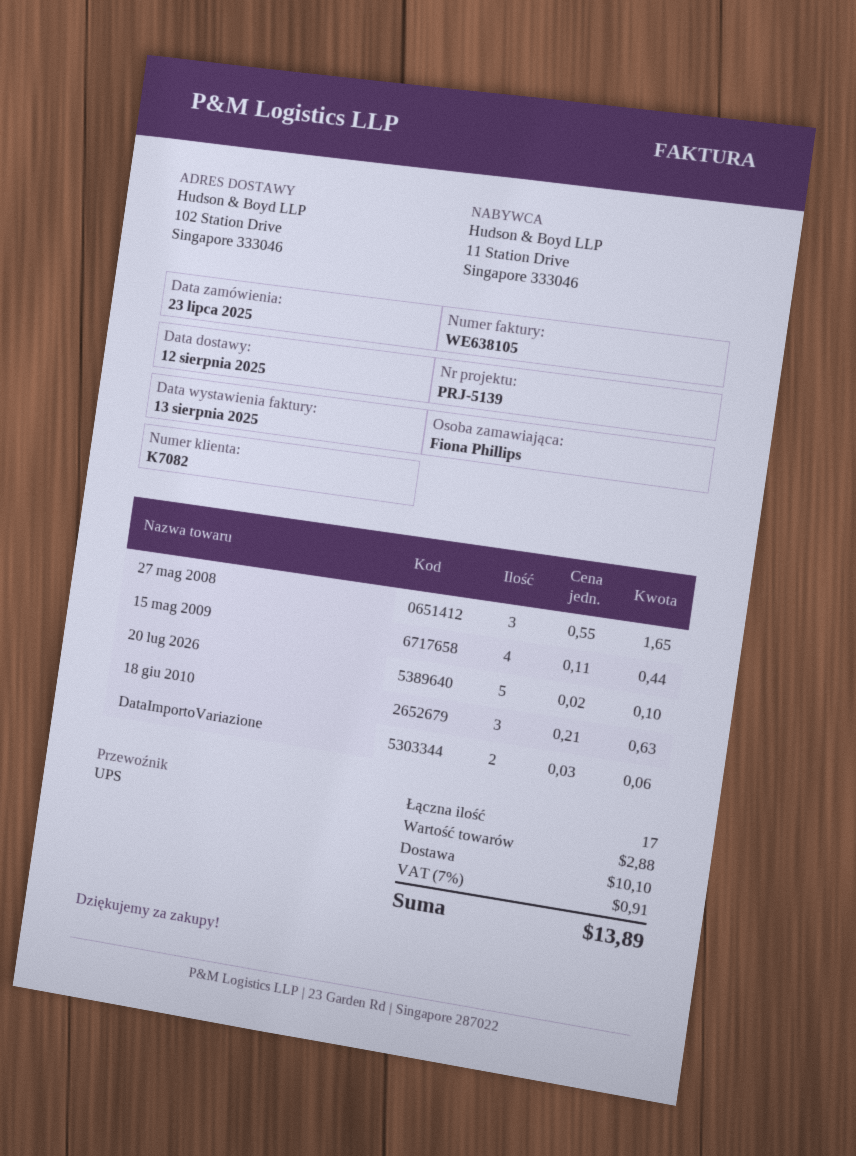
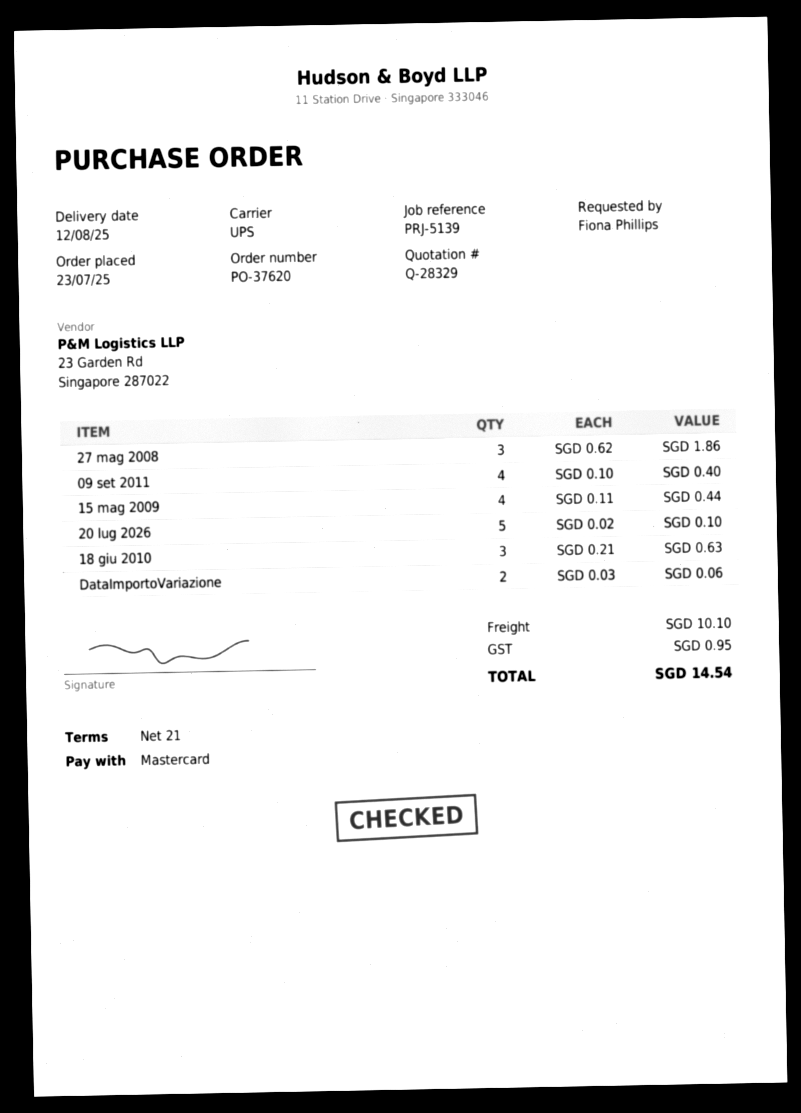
27 mag 2008: 3 x 0.55 = 1.65 -> 3 x 0.62 = 1.86
09 set 2011: none -> 4 x 0.10 = 0.40
tax: 0.91 -> 0.95
total: 13.89 -> 14.54

